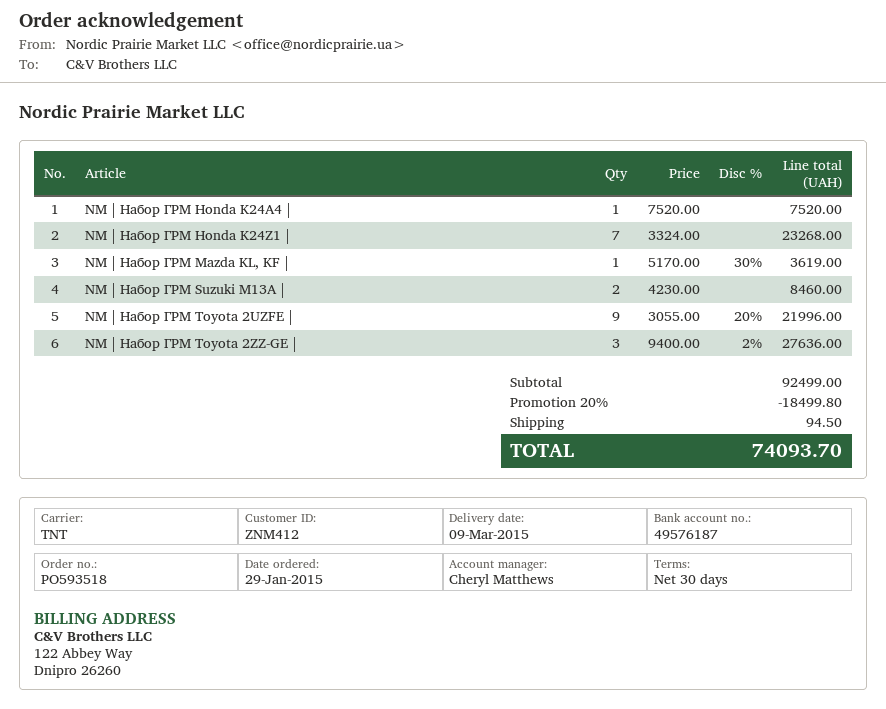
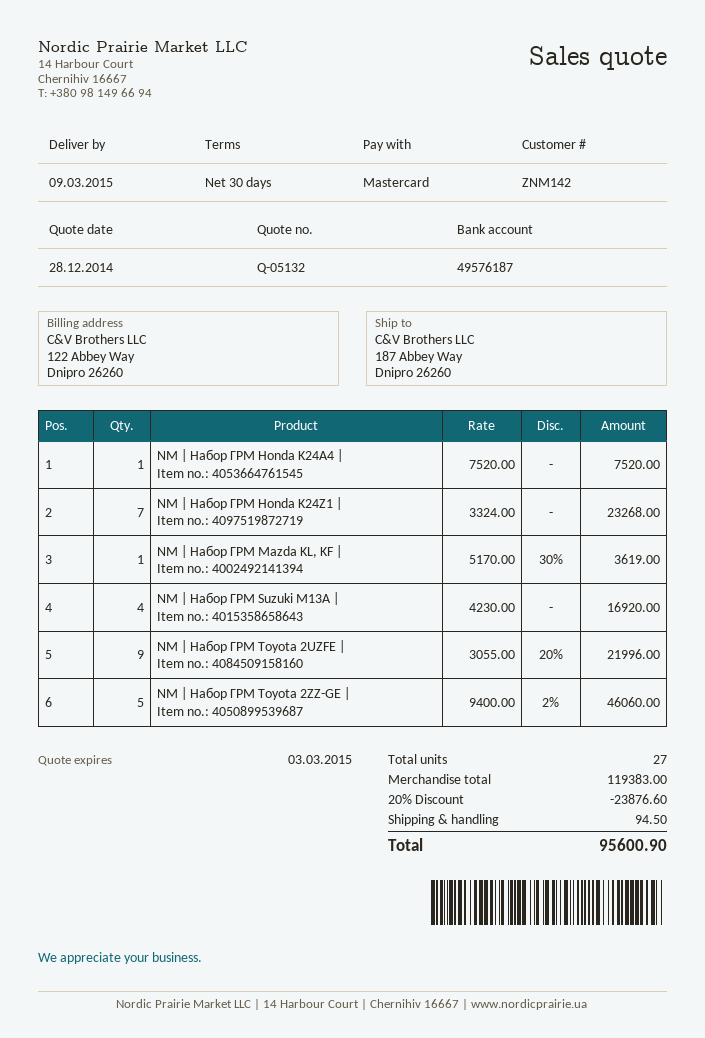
customer number: ZNM412 -> ZNM142
NM | Набор ГРМ Suzuki M13A |: 2 x 4230.00 = 8460.00 -> 4 x 4230.00 = 16920.00
NM | Набор ГРМ Toyota 2ZZ-GE |: 3 x 9400.00 - 2% = 27636.00 -> 5 x 9400.00 - 2% = 46060.00
subtotal: 92499.00 -> 119383.00
discount: 20% = 18499.80 -> 20% = 23876.60
total: 74093.70 -> 95600.90

